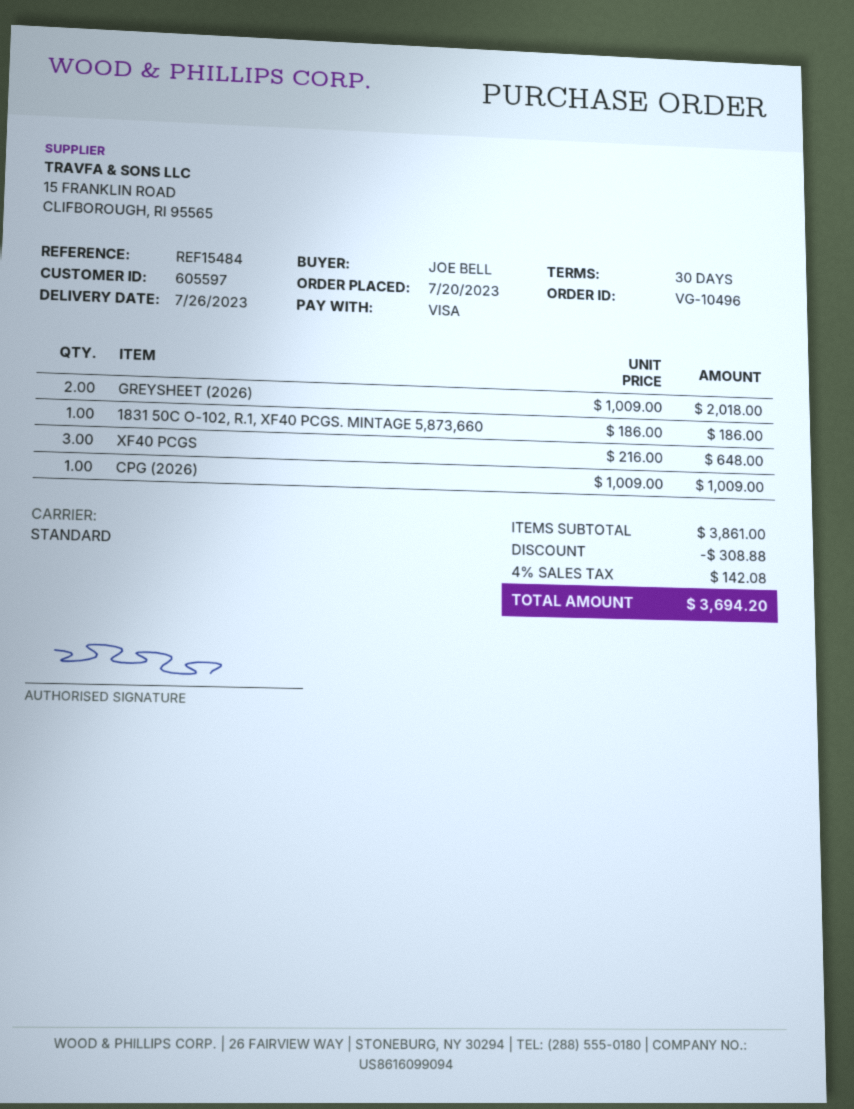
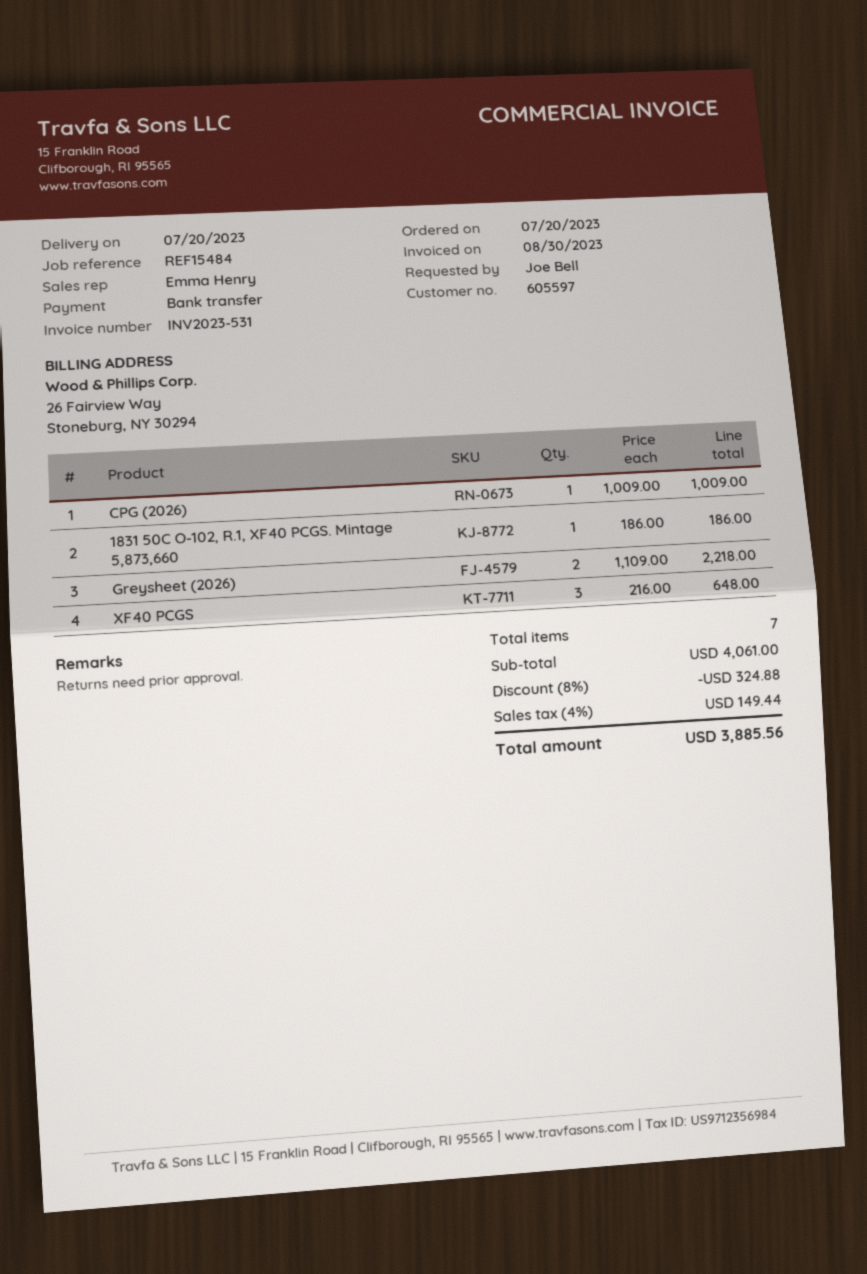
delivery date: 2023-07-26 -> 2023-07-20
payment method: Visa -> bank transfer
GREYSHEET (2026): 2 x 1009.00 = 2018.00 -> 2 x 1109.00 = 2218.00
subtotal: 3861.00 -> 4061.00
discount: 308.88 -> 324.88
tax: 4% = 142.08 -> 4% = 149.44
total: 3694.20 -> 3885.56

